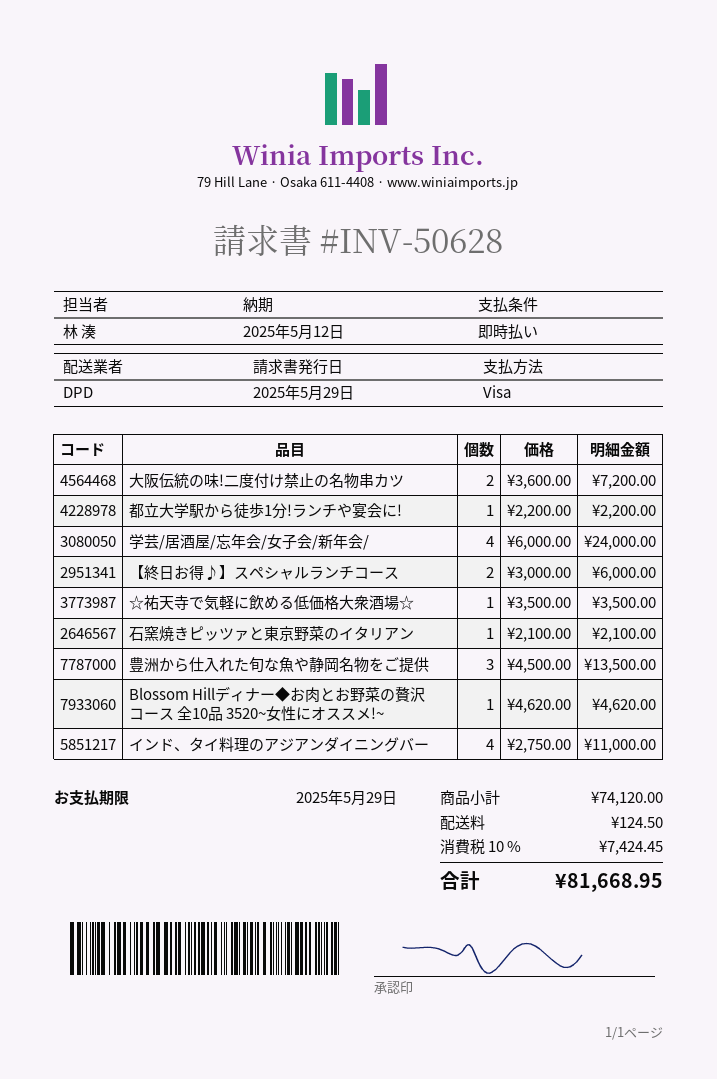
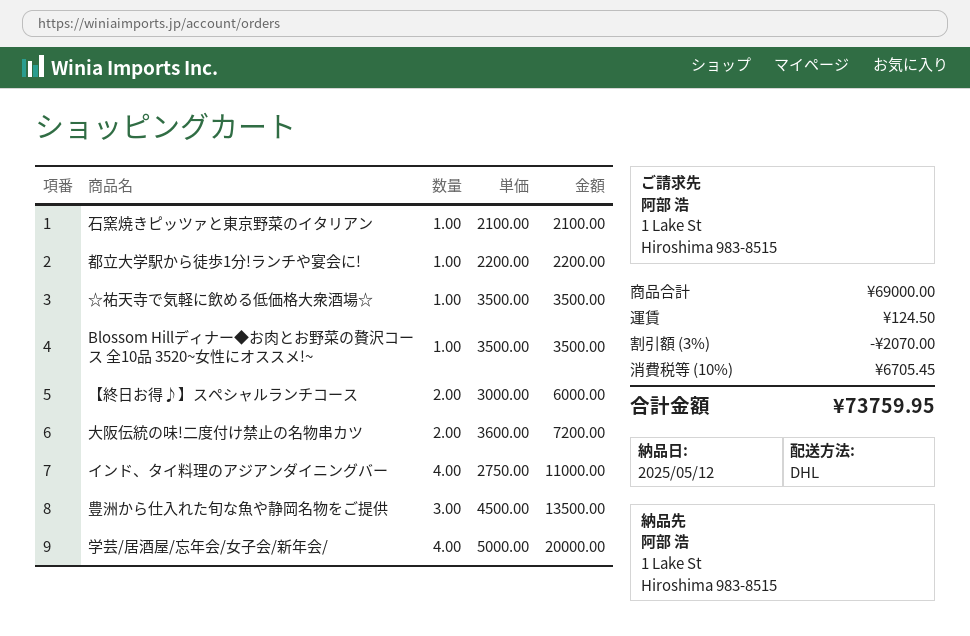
shipping method: DPD -> DHL
学芸/居酒屋/忘年会/女子会/新年会/: 4 x 6000.00 = 24000.00 -> 4 x 5000.00 = 20000.00
Blossom Hillディナー◆お肉とお野菜の贅沢コース 全10品 3520~女性にオススメ!~: 1 x 4620.00 = 4620.00 -> 1 x 3500.00 = 3500.00
subtotal: 74120.00 -> 69000.00
discount: none -> 3% = 2070.00
tax: 10% = 7424.45 -> 10% = 6705.45
total: 81668.95 -> 73759.95

